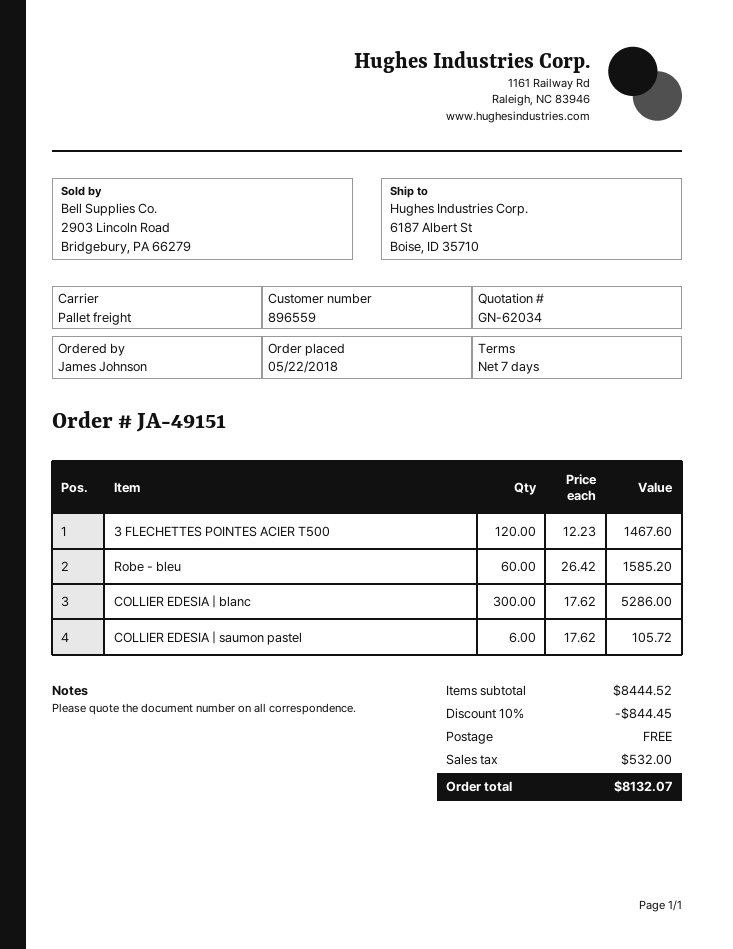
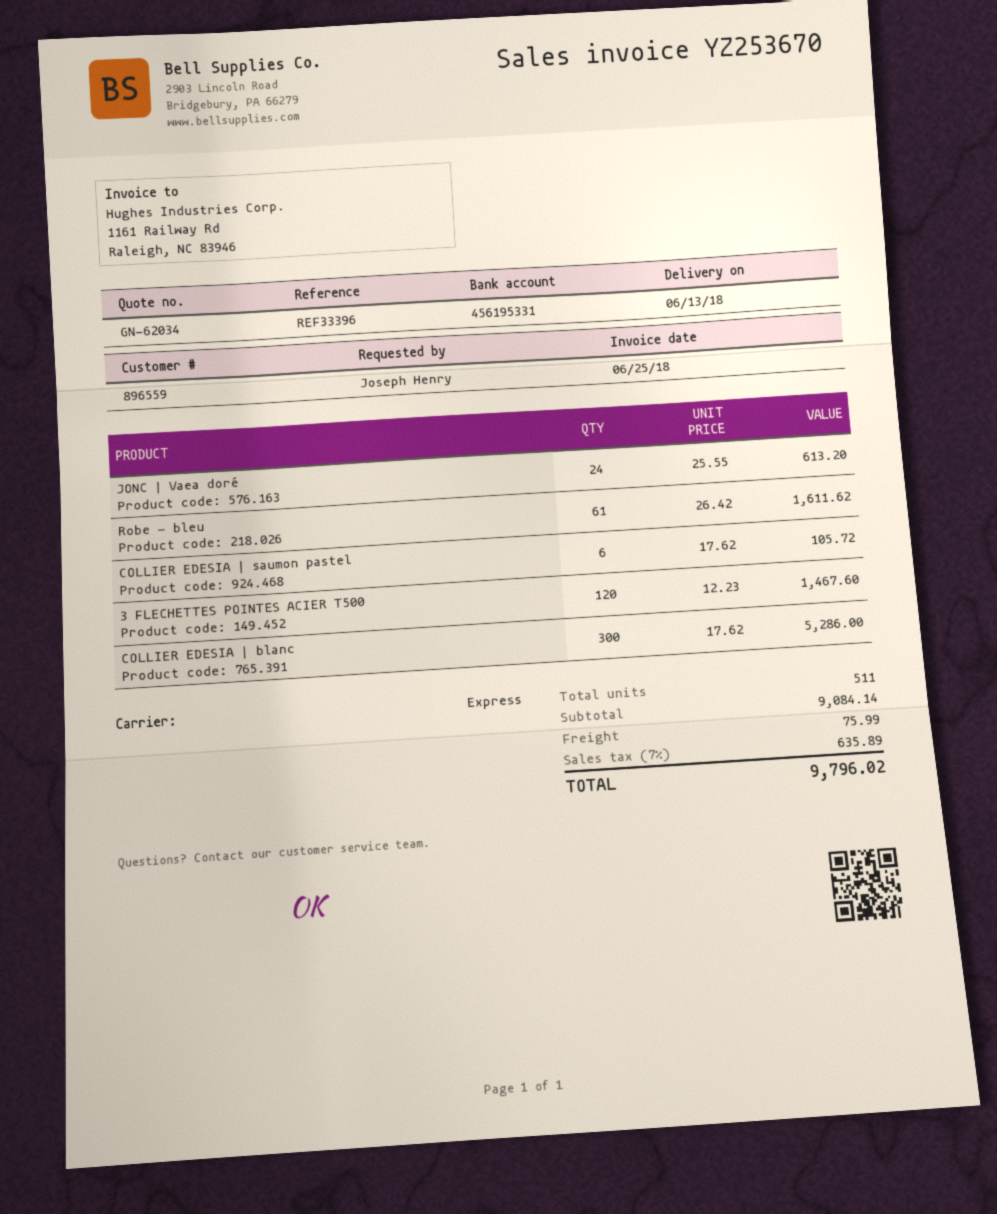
ordered by: James Johnson -> Joseph Henry
shipping method: pallet freight -> express
Robe - bleu: 60 x 26.42 = 1585.20 -> 61 x 26.42 = 1611.62
JONC | Vaea doré: none -> 24 x 25.55 = 613.20
subtotal: 8444.52 -> 9084.14
discount: 10% = 844.45 -> none
shipping: 0.00 -> 75.99
tax: 532.00 -> 635.89
total: 8132.07 -> 9796.02

